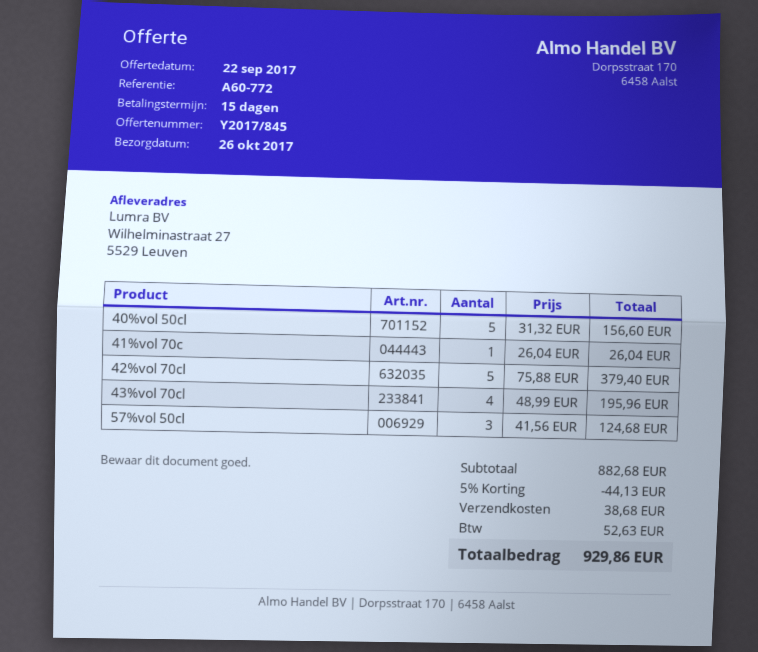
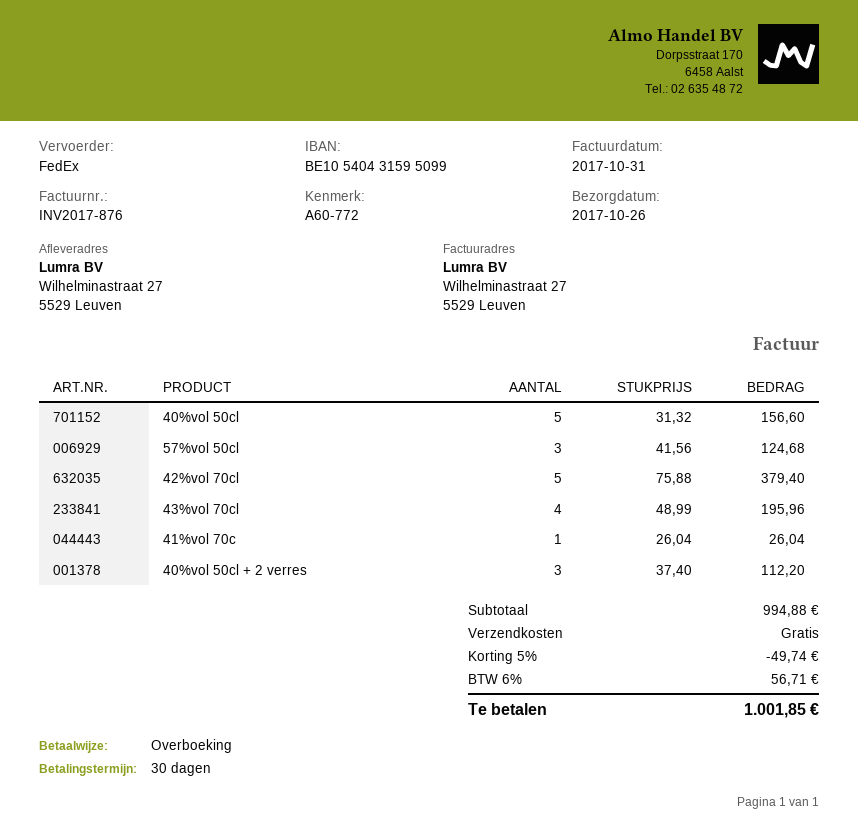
payment terms: 15 days -> 30 days
40%vol 50cl + 2 verres: none -> 3 x 37.40 = 112.20
subtotal: 882.68 -> 994.88
discount: 5% = 44.13 -> 5% = 49.74
shipping: 38.68 -> 0.00
tax: 52.63 -> 56.71
total: 929.86 -> 1001.85

